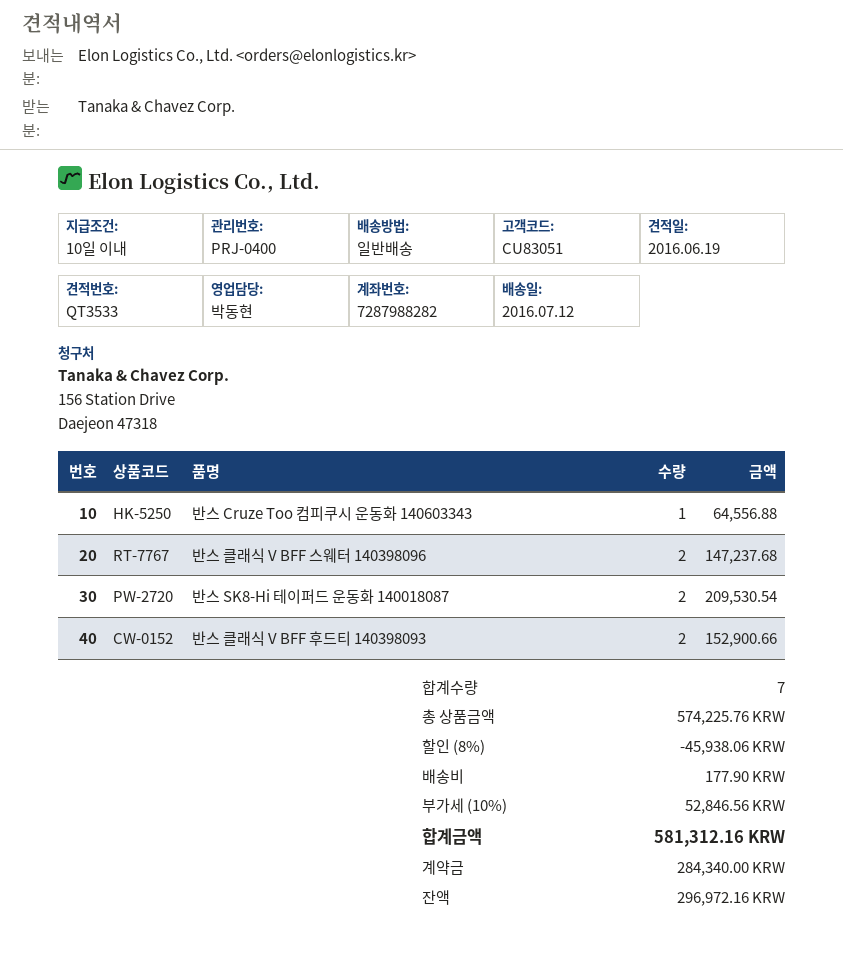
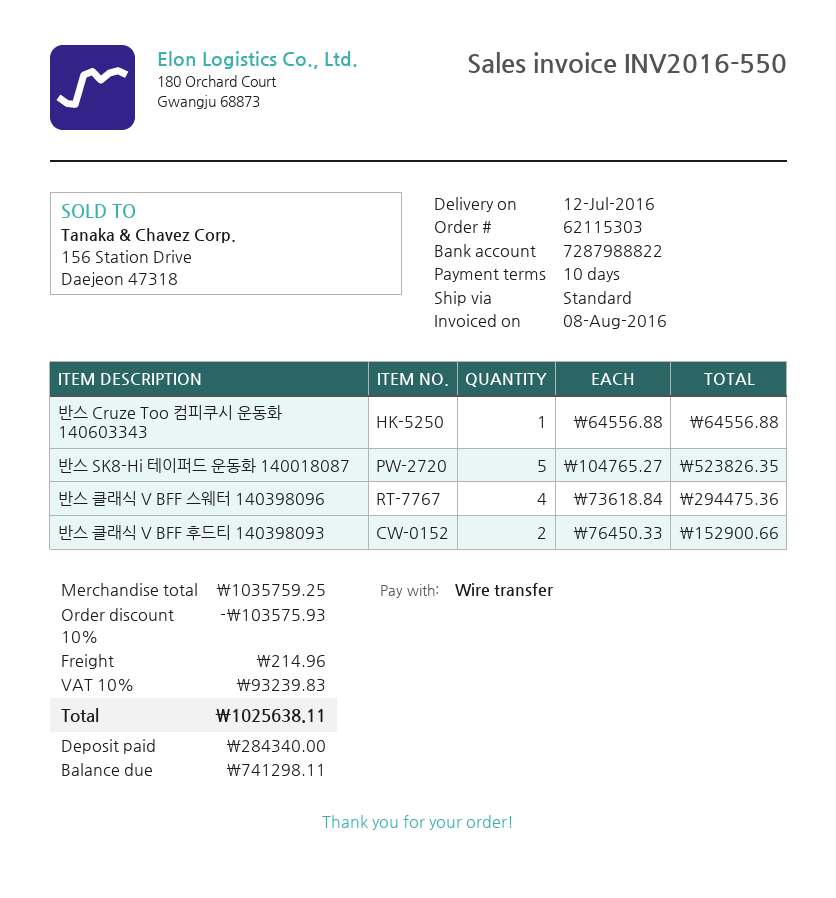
bank account: 7287988282 -> 7287988822
반스 클래식 V BFF 스웨터 140398096: 2 for 147237.68 -> 4 for 294475.36
반스 SK8-Hi 테이퍼드 운동화 140018087: 2 for 209530.54 -> 5 for 523826.35
subtotal: 574225.76 -> 1035759.25
discount: 8% = 45938.06 -> 10% = 103575.93
shipping: 177.90 -> 214.96
tax: 10% = 52846.56 -> 10% = 93239.83
total: 581312.16 -> 1025638.11
balance: 296972.16 -> 741298.11

